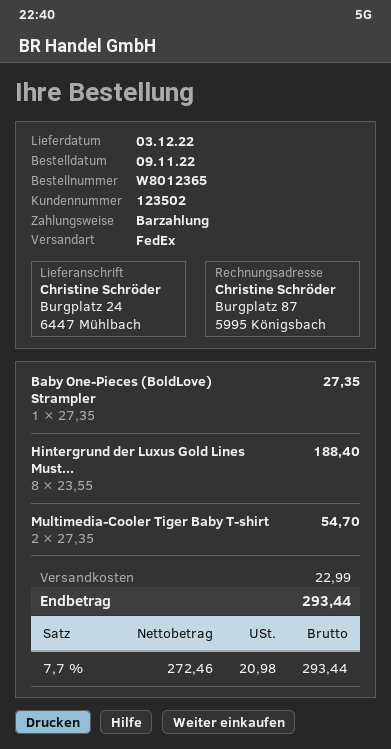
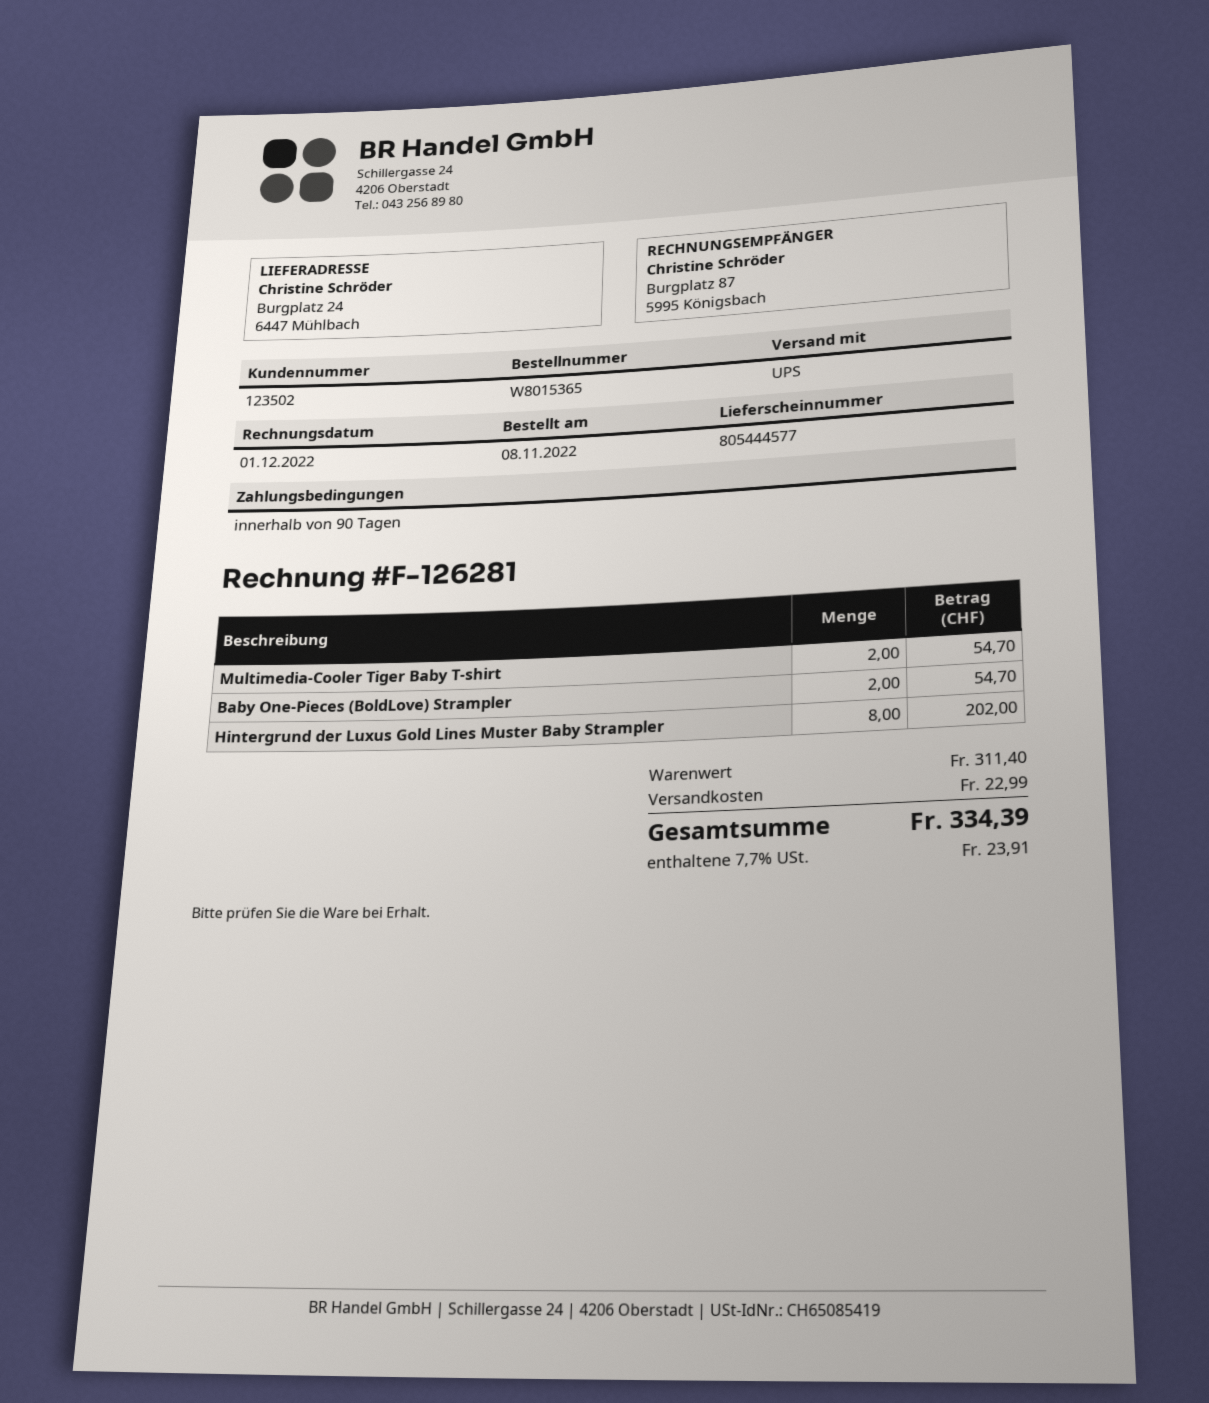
order number: W8012365 -> W8015365
order date: 2022-11-09 -> 2022-11-08
shipping method: FedEx -> UPS
Baby One-Pieces (BoldLove) Strampler: 1 for 27.35 -> 2 for 54.70
Hintergrund der Luxus Gold Lines Must...: 8 for 188.40 -> 8 for 202.00
tax: 7.7% = 20.98 -> 7.7% = 23.91
total: 293.44 -> 334.39

